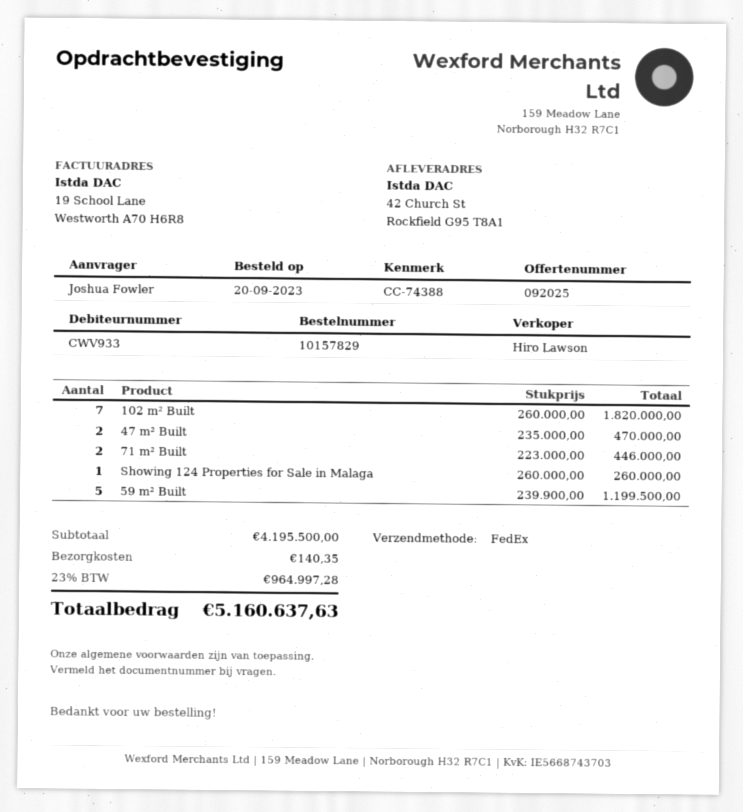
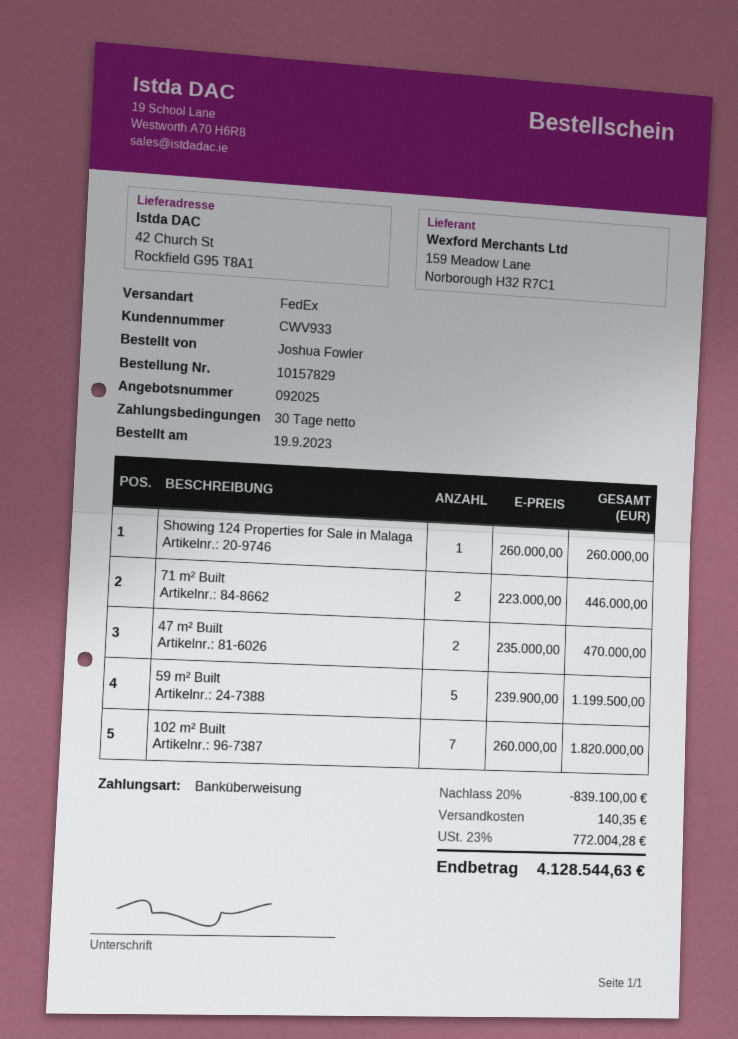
order date: 2023-09-20 -> 2023-09-19
discount: none -> 20% = 839100.00
tax: 23% = 964997.28 -> 23% = 772004.28
total: 5160637.63 -> 4128544.63

